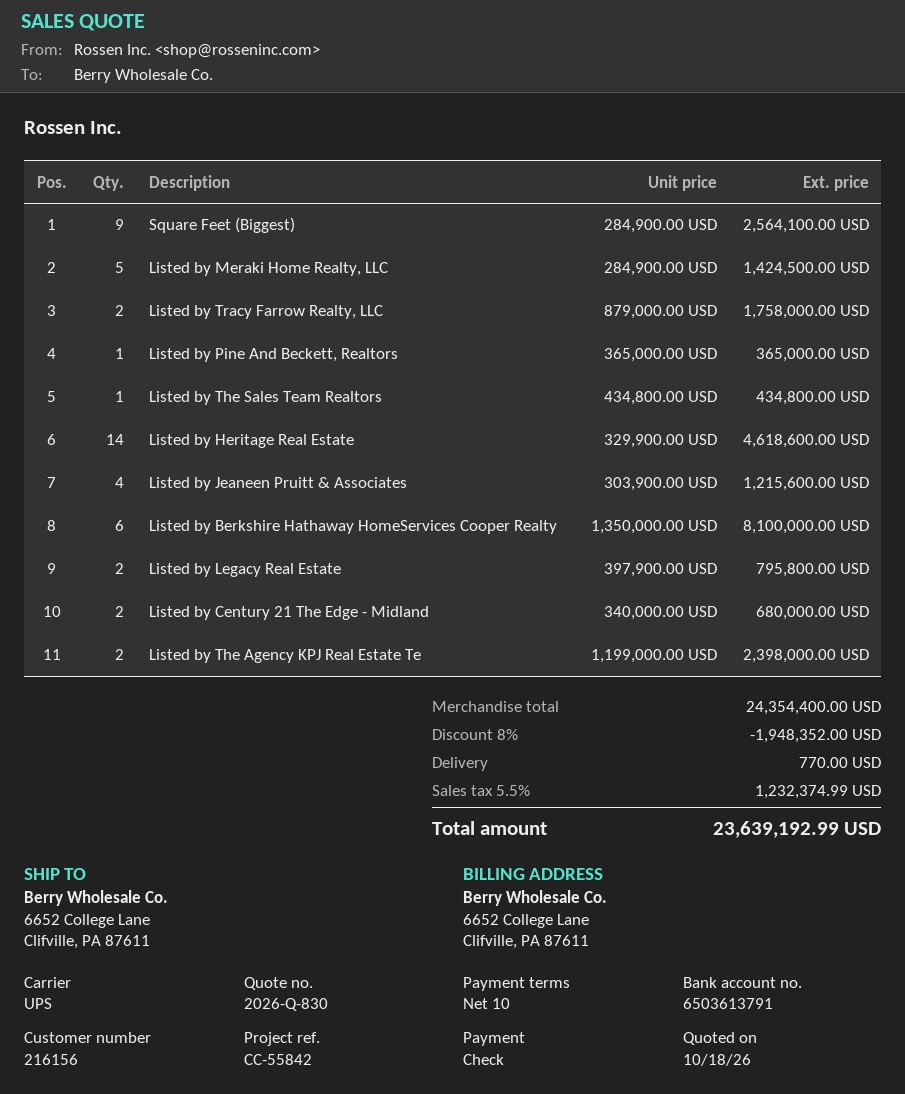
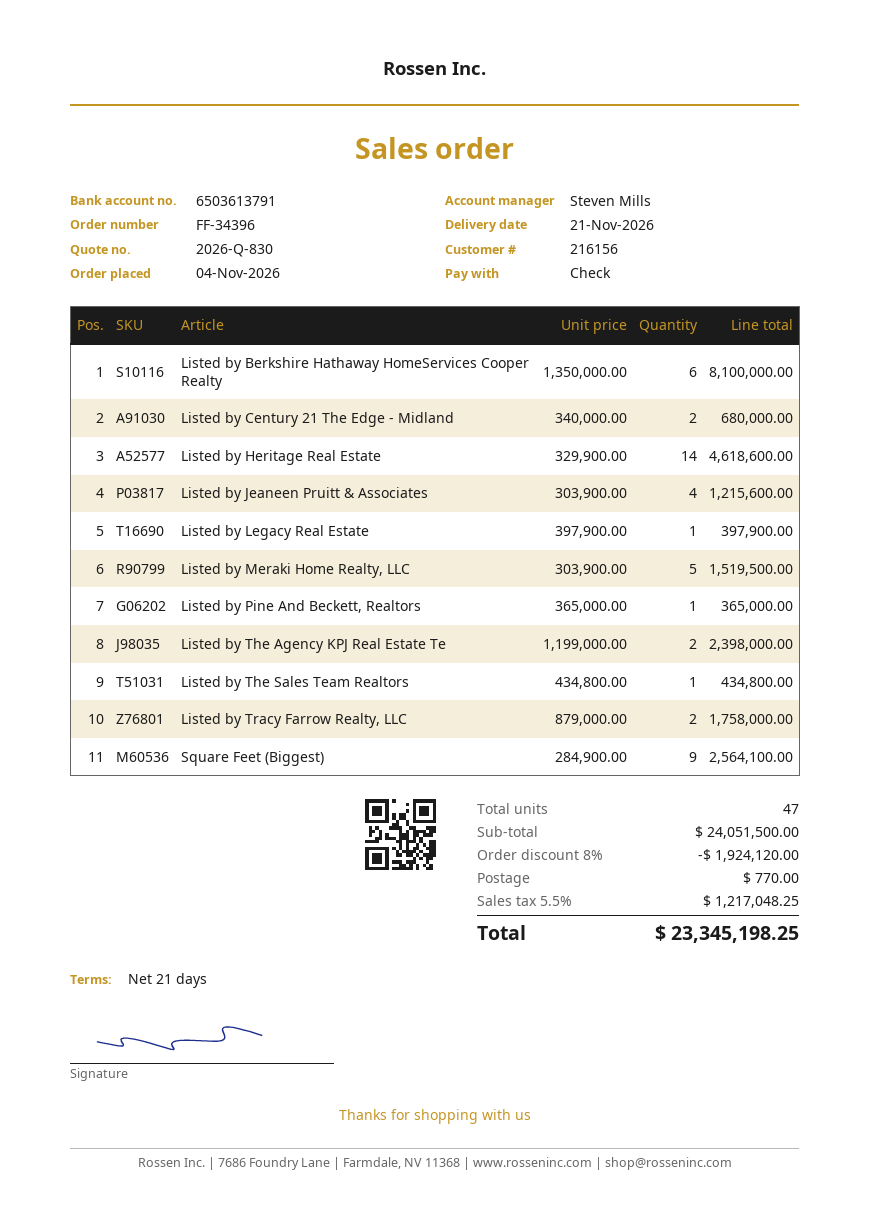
payment terms: 10 days -> 21 days
Listed by Meraki Home Realty, LLC: 5 x 284900.00 = 1424500.00 -> 5 x 303900.00 = 1519500.00
Listed by Legacy Real Estate: 2 x 397900.00 = 795800.00 -> 1 x 397900.00 = 397900.00
subtotal: 24354400.00 -> 24051500.00
discount: 8% = 1948352.00 -> 8% = 1924120.00
tax: 5.5% = 1232374.99 -> 5.5% = 1217048.25
total: 23639192.99 -> 23345198.25

